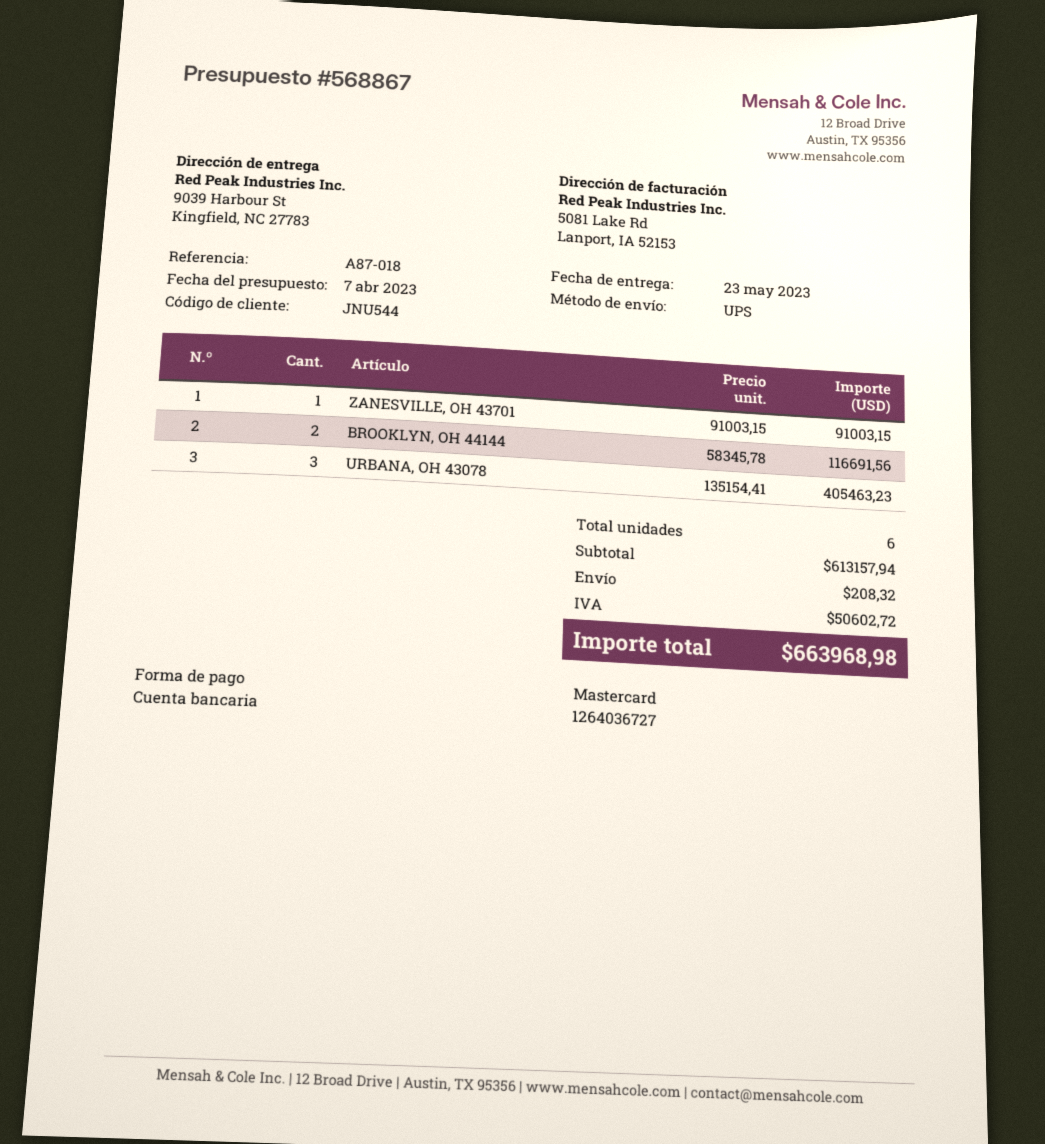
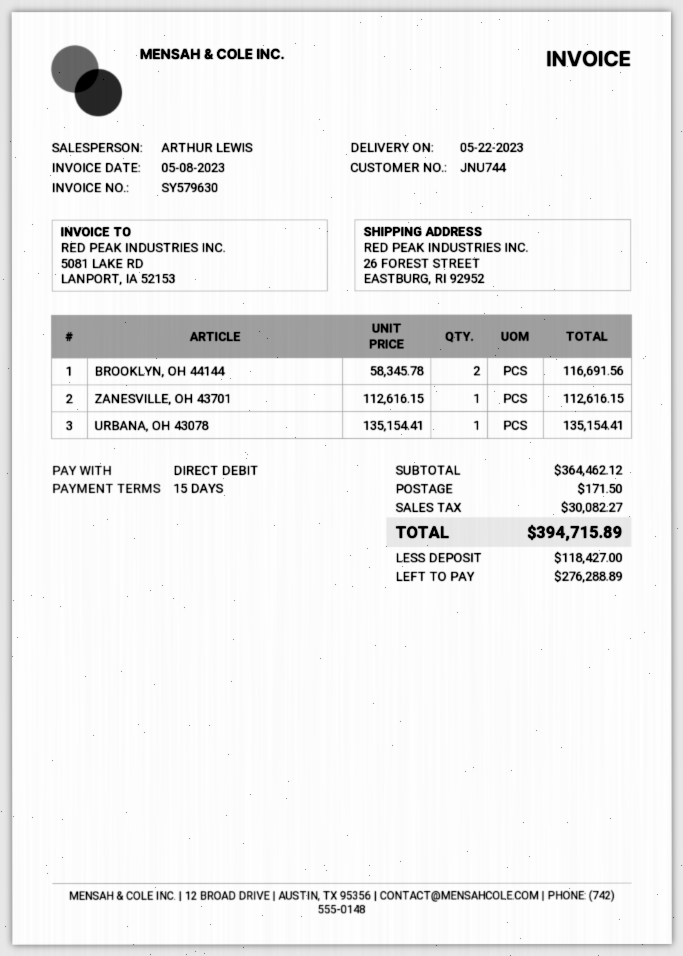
delivery date: 2023-05-23 -> 2023-05-22
customer number: JNU544 -> JNU744
payment method: Mastercard -> direct debit
ship to: 9039 Harbour St, Kingfield, NC 27783 -> 26 FOREST STREET, EASTBURG, RI 92952
ZANESVILLE, OH 43701: 1 x 91003.15 = 91003.15 -> 1 x 112616.15 = 112616.15
URBANA, OH 43078: 3 x 135154.41 = 405463.23 -> 1 x 135154.41 = 135154.41
subtotal: 613157.94 -> 364462.12
shipping: 208.32 -> 171.50
tax: 50602.72 -> 30082.27
total: 663968.98 -> 394715.89

